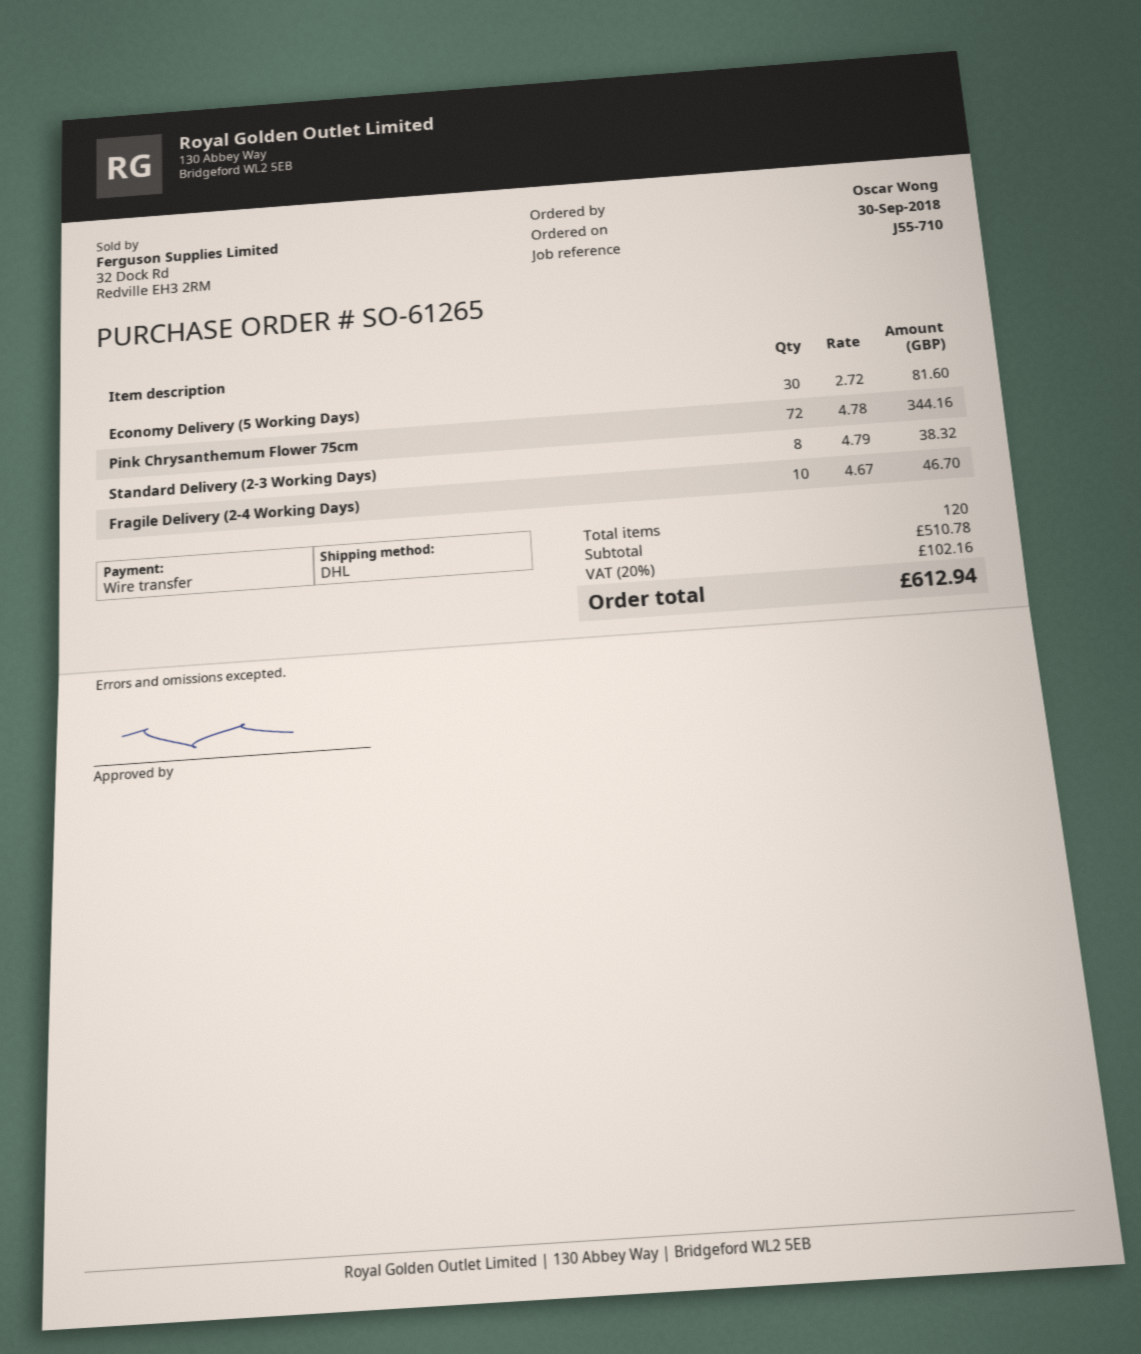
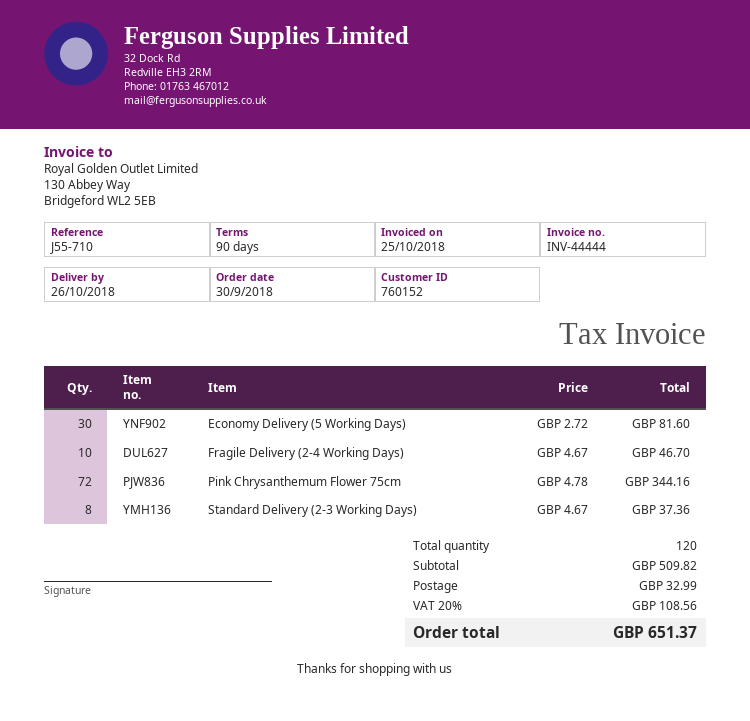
Standard Delivery (2-3 Working Days): 8 x 4.79 = 38.32 -> 8 x 4.67 = 37.36
subtotal: 510.78 -> 509.82
shipping: none -> 32.99
tax: 20% = 102.16 -> 20% = 108.56
total: 612.94 -> 651.37

